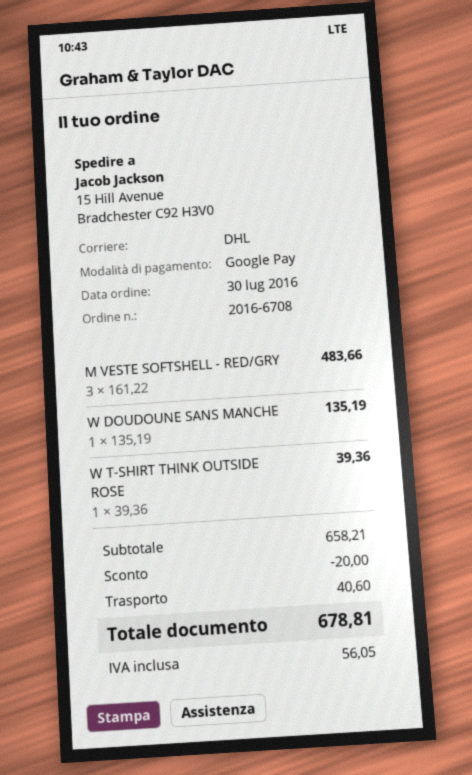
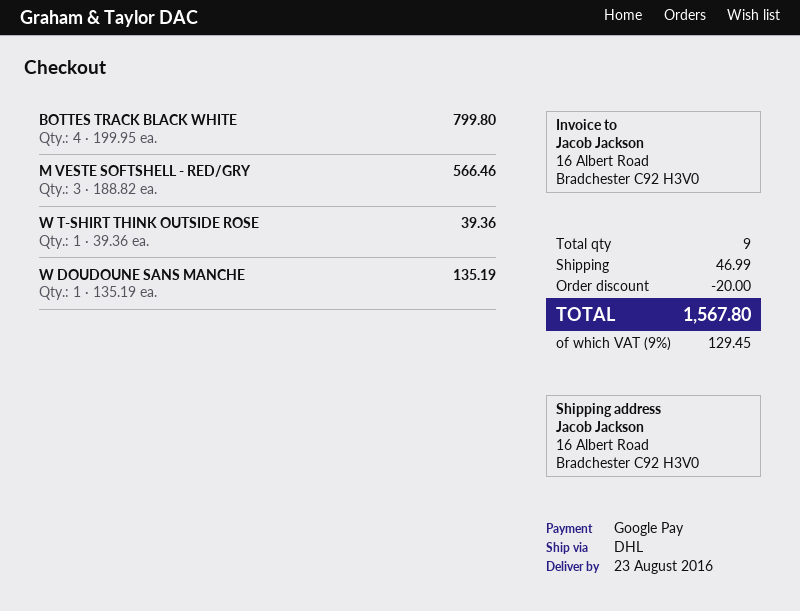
ship to: 15 Hill Avenue, Bradchester C92 H3V0 -> 16 Albert Road, Bradchester C92 H3V0
M VESTE SOFTSHELL - RED/GRY: 3 x 161.22 = 483.66 -> 3 x 188.82 = 566.46
BOTTES TRACK BLACK WHITE: none -> 4 x 199.95 = 799.80
shipping: 40.60 -> 46.99
tax: 56.05 -> 129.45
total: 678.81 -> 1567.80

